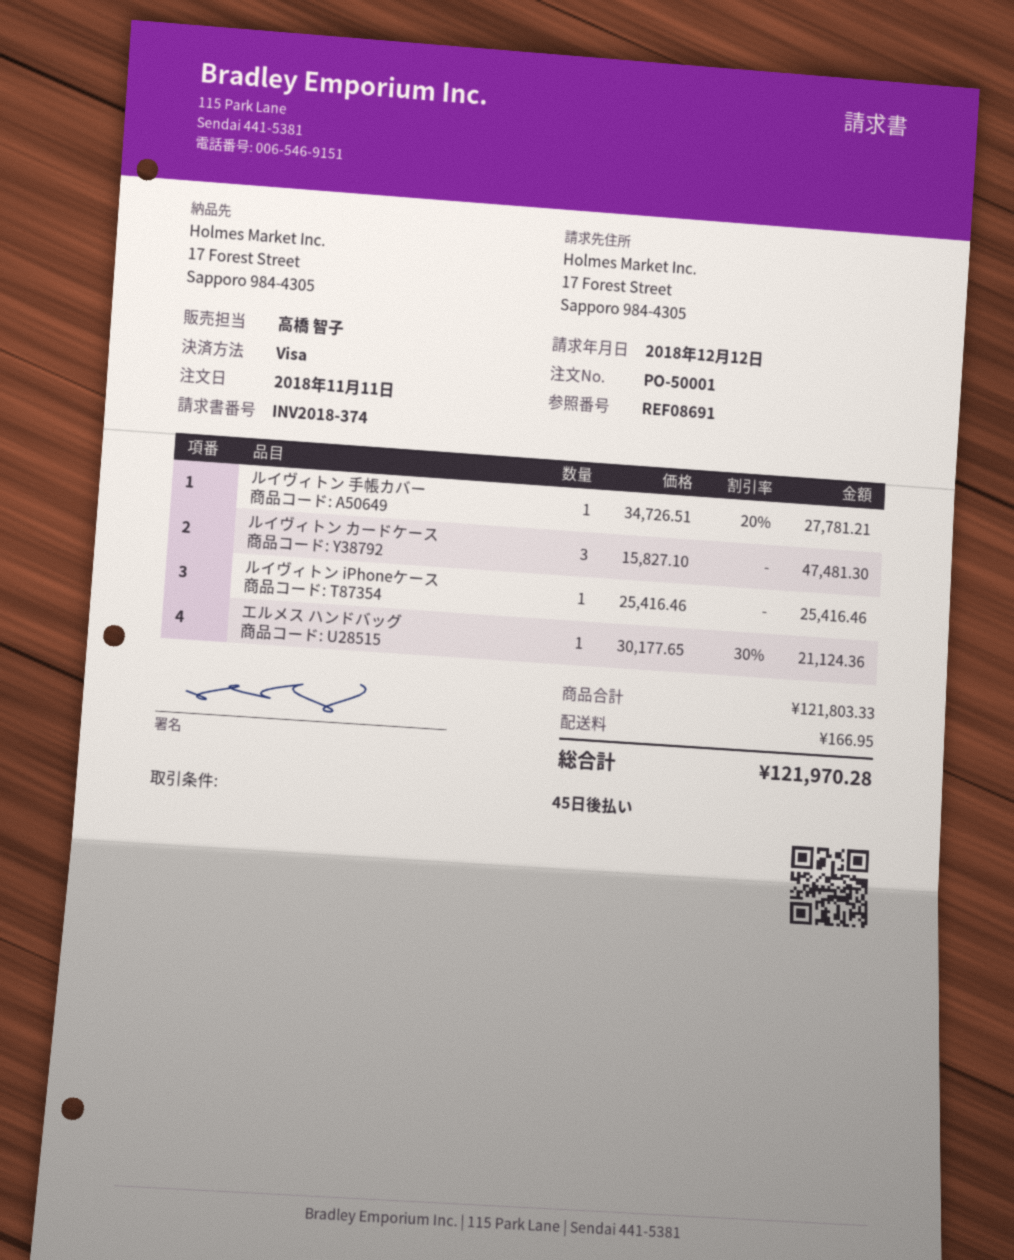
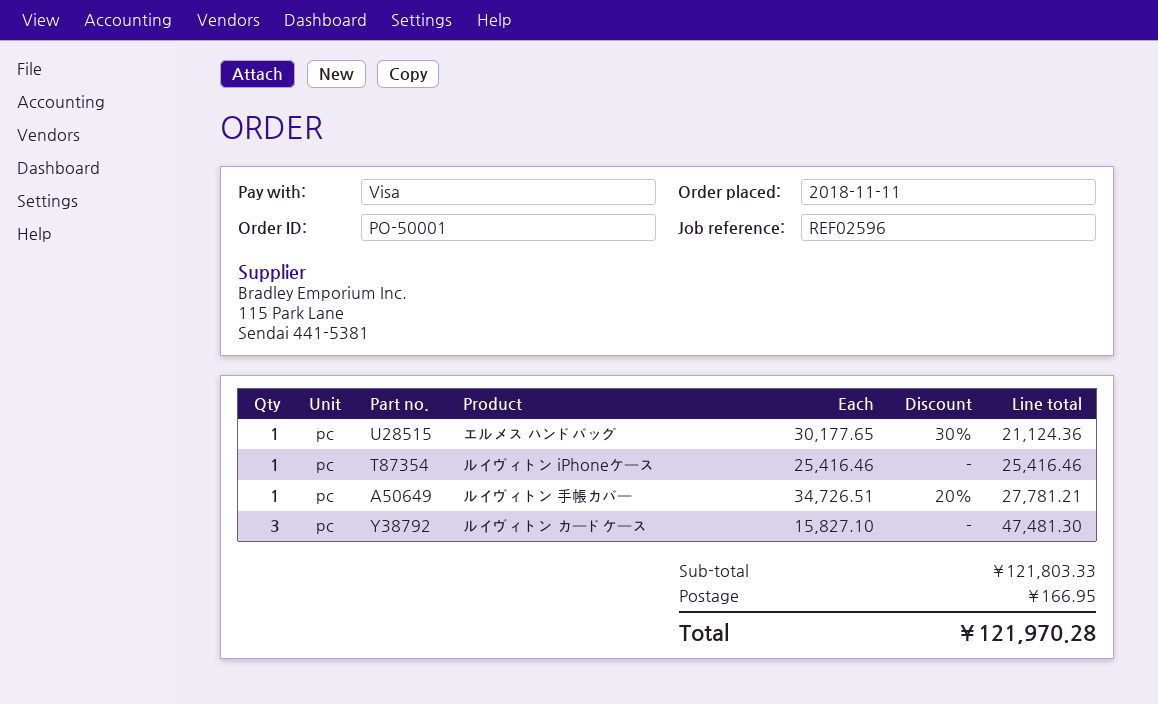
reference: REF08691 -> REF02596

